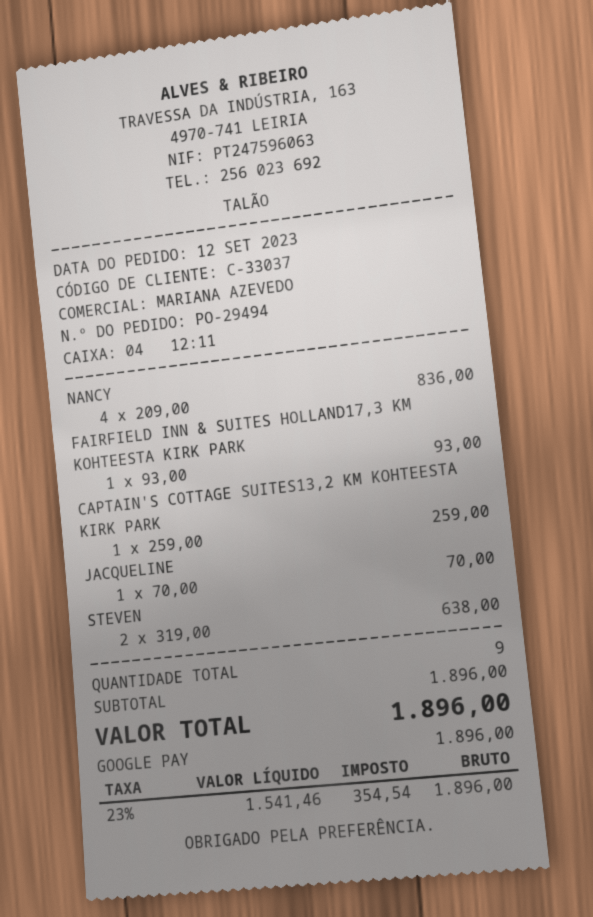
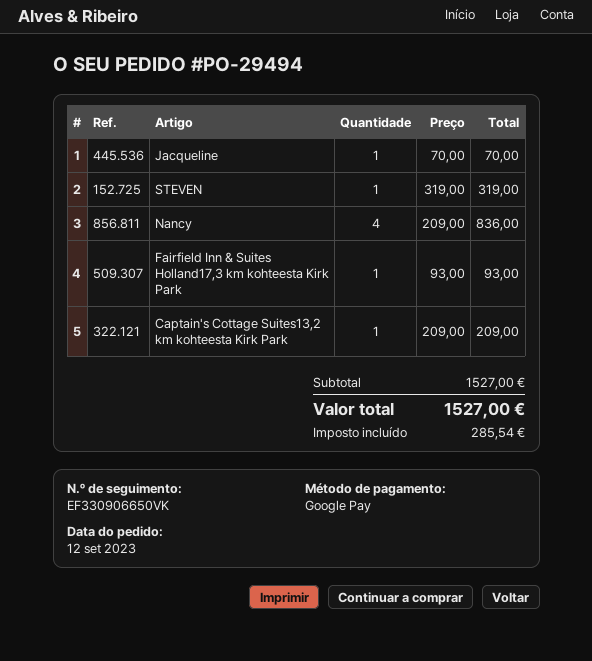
CAPTAIN'S COTTAGE SUITES13,2 KM KOHTEESTA KIRK PARK: 1 x 259.00 = 259.00 -> 1 x 209.00 = 209.00
STEVEN: 2 x 319.00 = 638.00 -> 1 x 319.00 = 319.00
subtotal: 1896.00 -> 1527.00
tax: 354.54 -> 285.54
total: 1896.00 -> 1527.00

